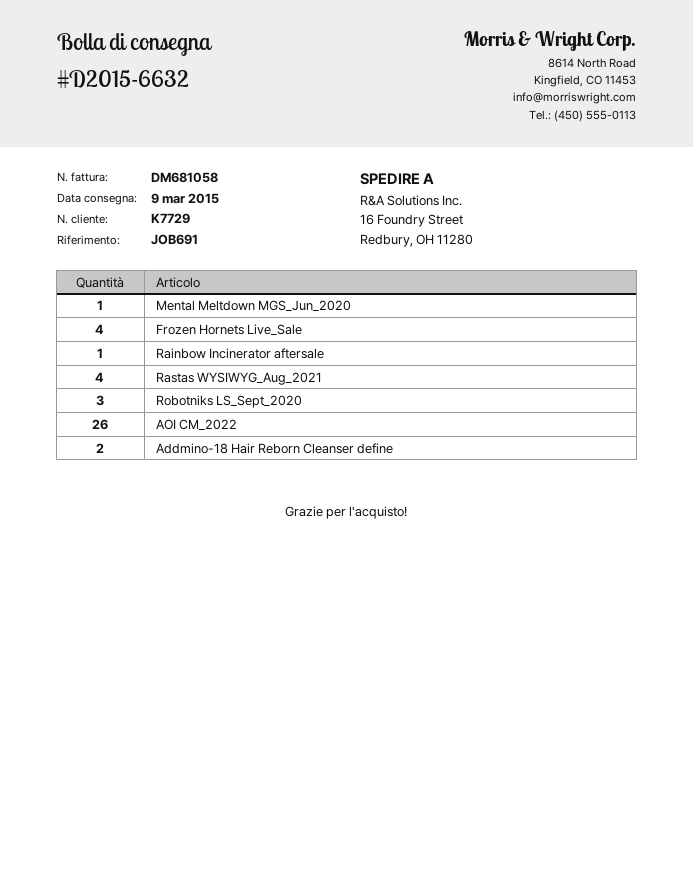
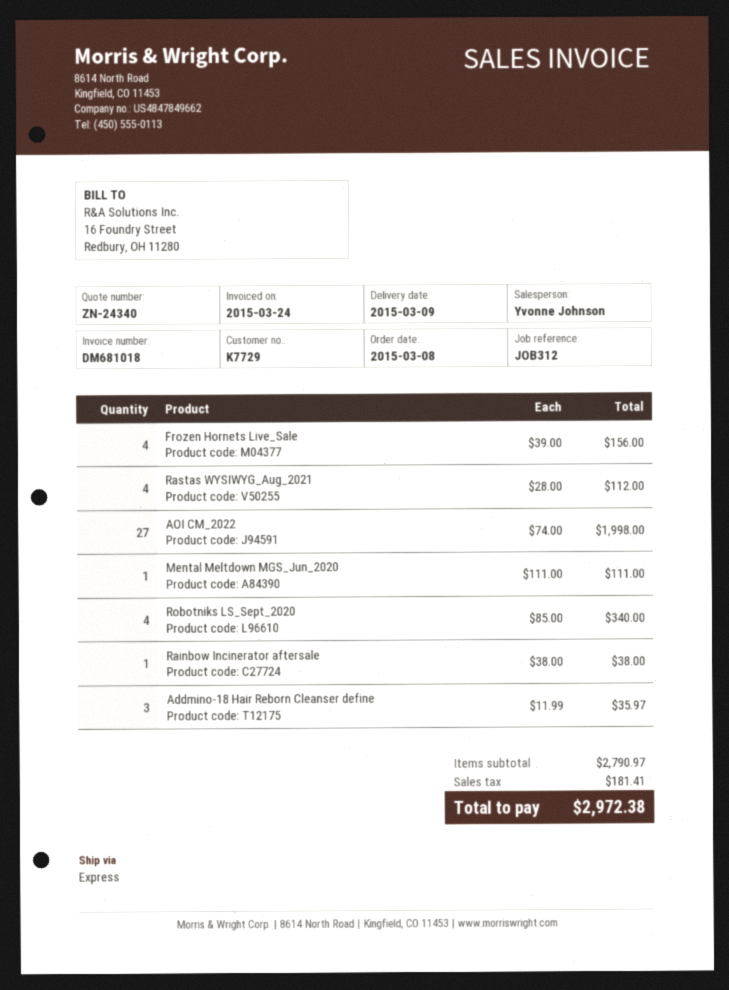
invoice number: DM681058 -> DM681018
reference: JOB691 -> JOB312
Robotniks LS_Sept_2020: 3 -> 4
AOI CM_2022: 26 -> 27
Addmino-18 Hair Reborn Cleanser define: 2 -> 3

